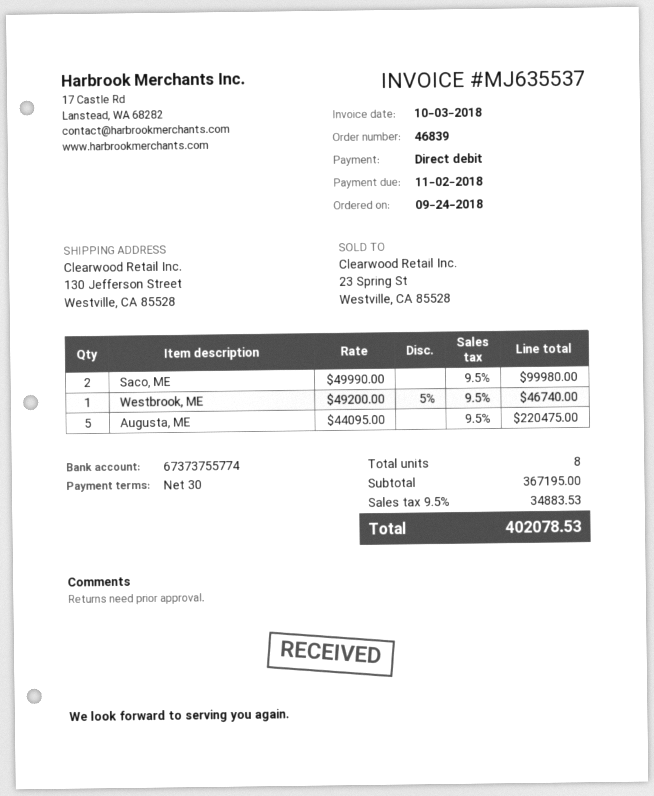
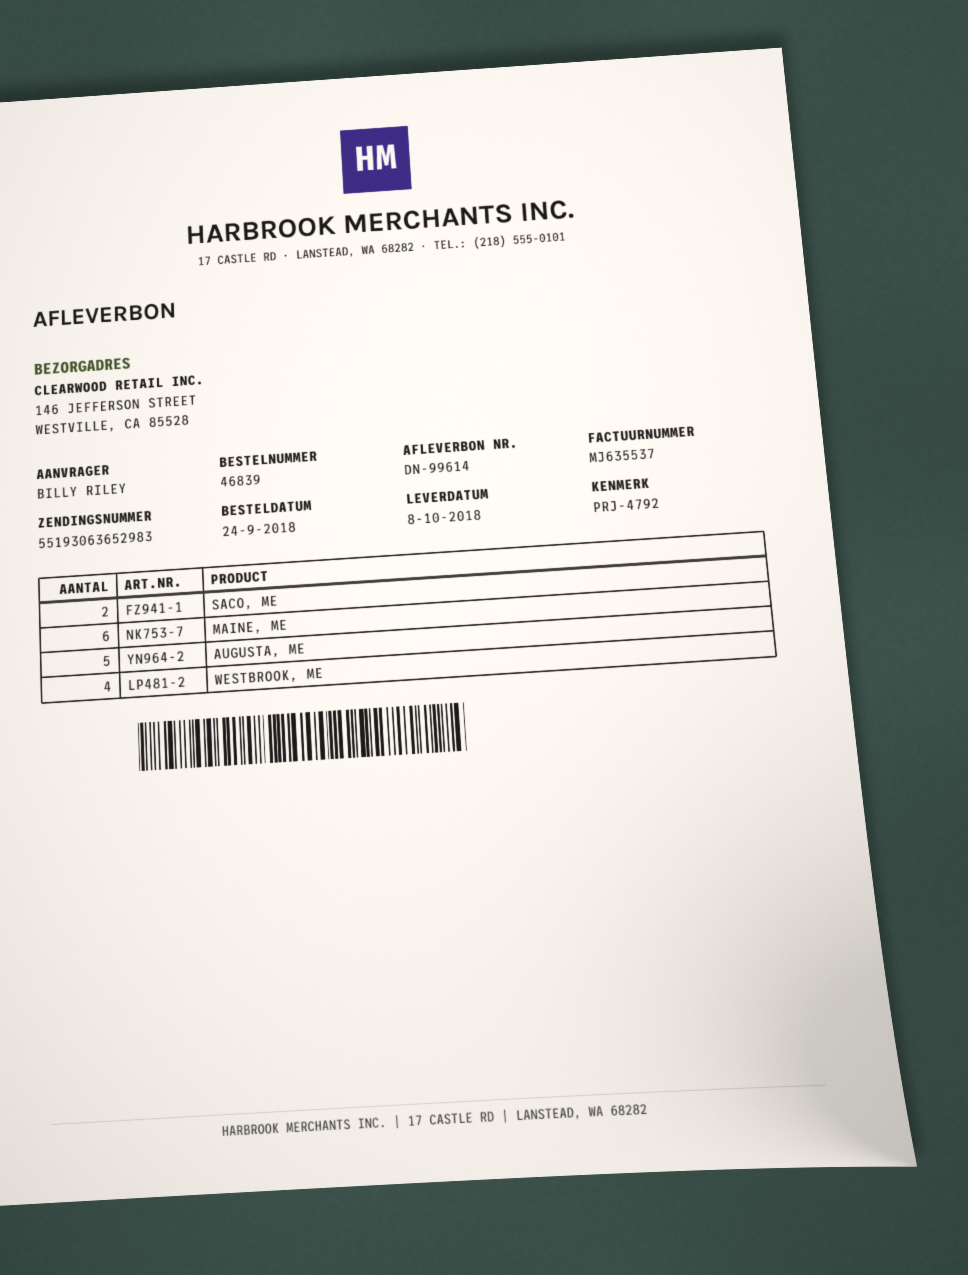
ship to: 130 Jefferson Street, Westville, CA 85528 -> 146 JEFFERSON STREET, WESTVILLE, CA 85528
Westbrook, ME: 1 -> 4
MAINE, ME: none -> 6

